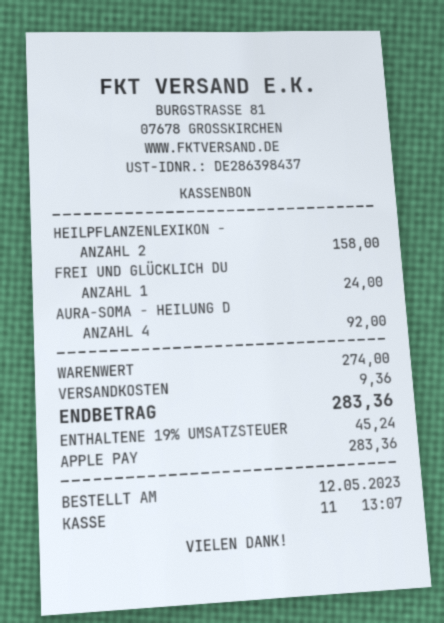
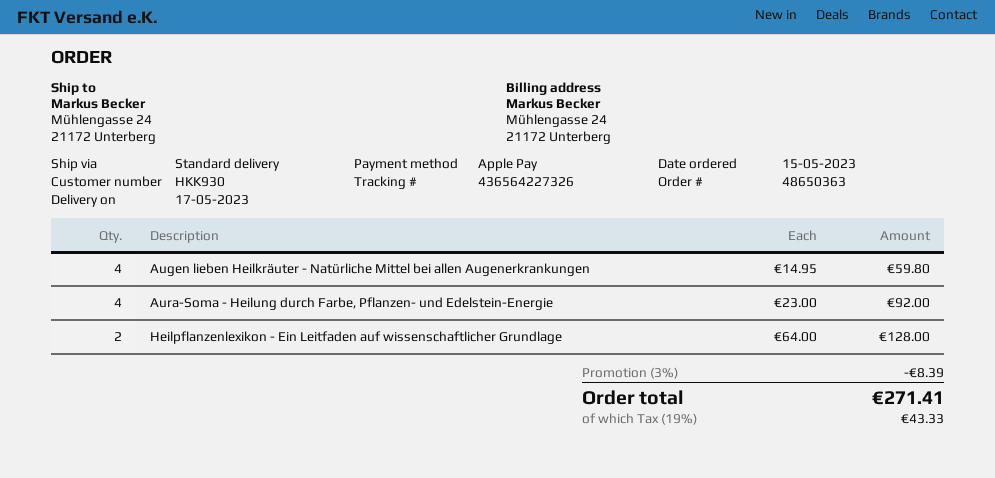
order date: 2023-05-12 -> 2023-05-15
HEILPFLANZENLEXIKON -: 2 for 158.00 -> 2 for 128.00
FREI UND GLÜCKLICH DU: 1 for 24.00 -> none
Augen lieben Heilkräuter - Natürliche Mittel bei allen Augenerkrankungen: none -> 4 for 59.80
discount: none -> 3% = 8.39
shipping: 9.36 -> none
tax: 19% = 45.24 -> 19% = 43.33
total: 283.36 -> 271.41

